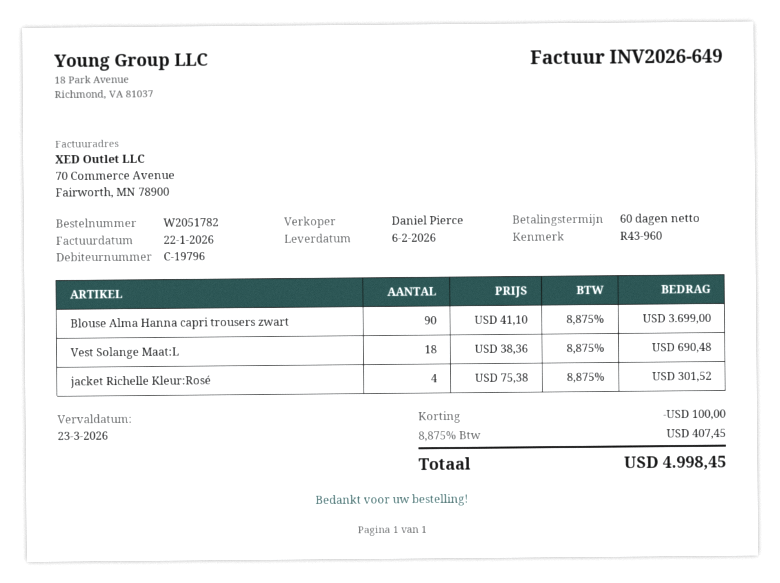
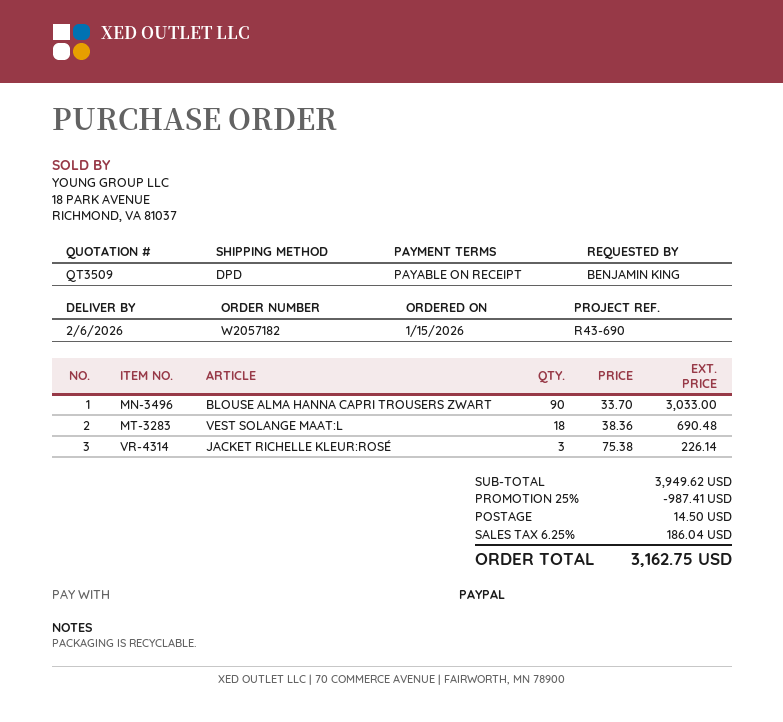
order number: W2051782 -> W2057182
payment terms: 60 days -> on receipt
reference: R43-960 -> R43-690
Blouse Alma Hanna capri trousers zwart: 90 x 41.10 = 3699.00 -> 90 x 33.70 = 3033.00
jacket Richelle Kleur:Rosé: 4 x 75.38 = 301.52 -> 3 x 75.38 = 226.14
discount: 100.00 -> 987.41
shipping: none -> 14.50
tax: 8.875% = 407.45 -> 6.25% = 186.04
total: 4998.45 -> 3162.75

